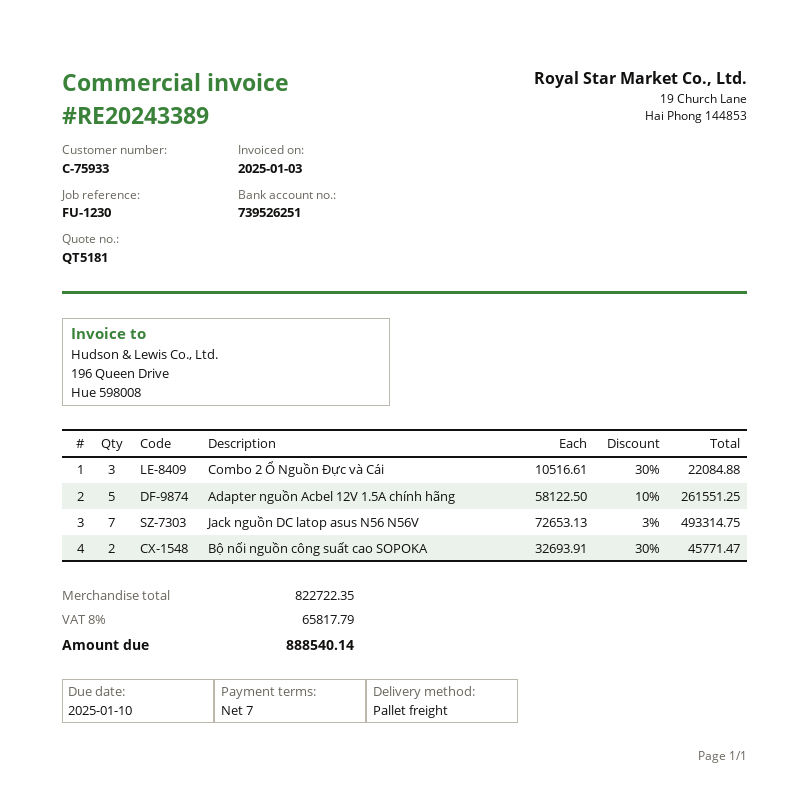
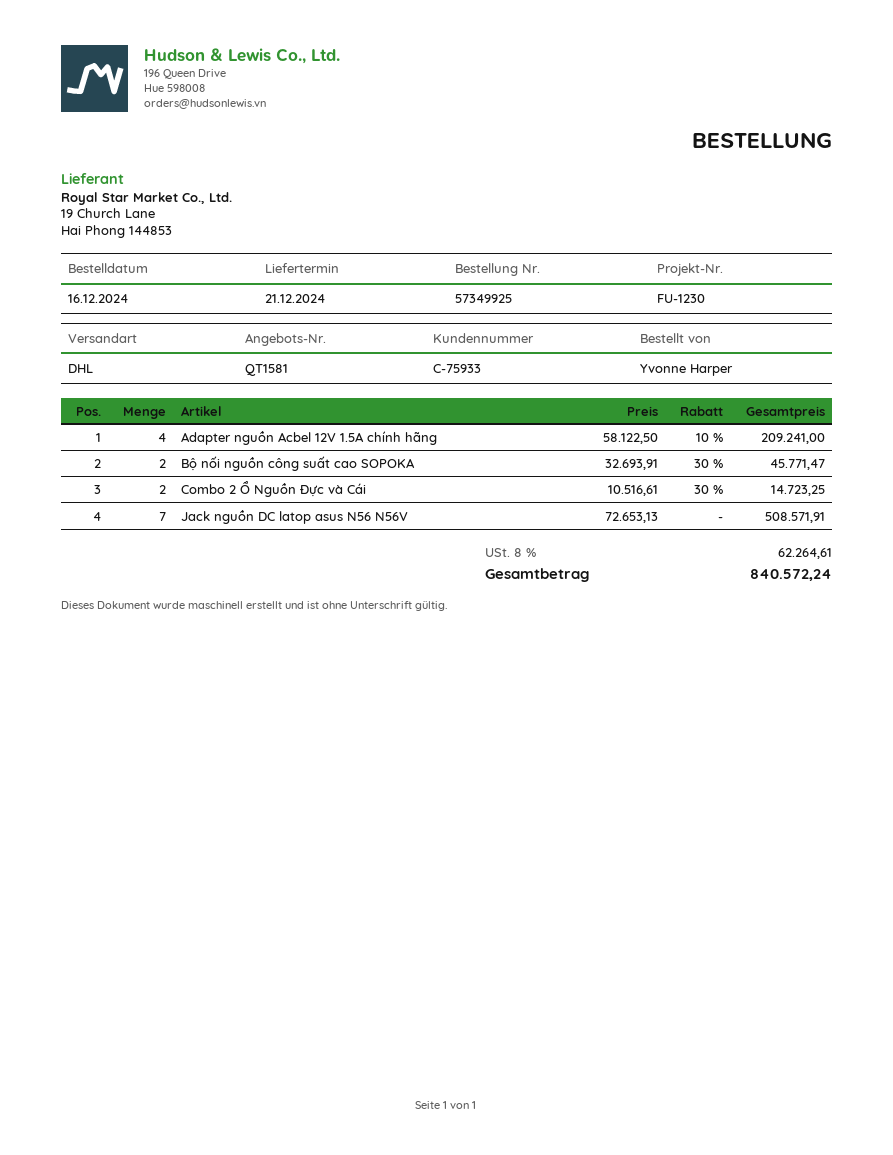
quote number: QT5181 -> QT1581
shipping method: pallet freight -> DHL
Combo 2 Ổ Nguồn Đực và Cái: 3 x 10516.61 - 30% = 22084.88 -> 2 x 10516.61 - 30% = 14723.25
Adapter nguồn Acbel 12V 1.5A chính hãng: 5 x 58122.50 - 10% = 261551.25 -> 4 x 58122.50 - 10% = 209241.00
Jack nguồn DC latop asus N56 N56V: 7 x 72653.13 - 3% = 493314.75 -> 7 x 72653.13 = 508571.91
tax: 8% = 65817.79 -> 8% = 62264.61
total: 888540.14 -> 840572.24

